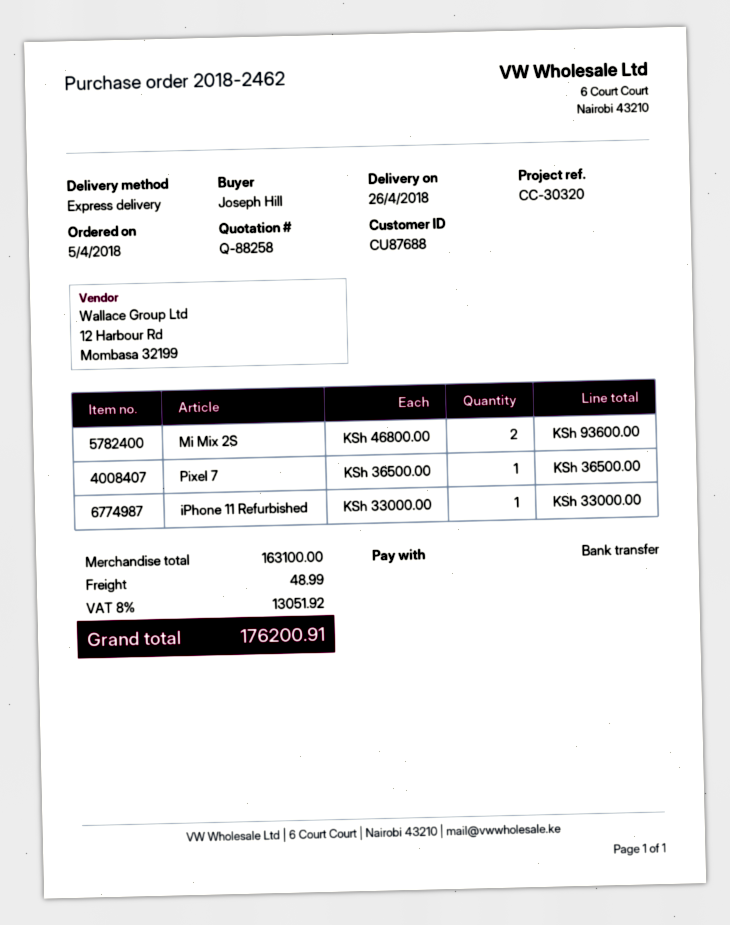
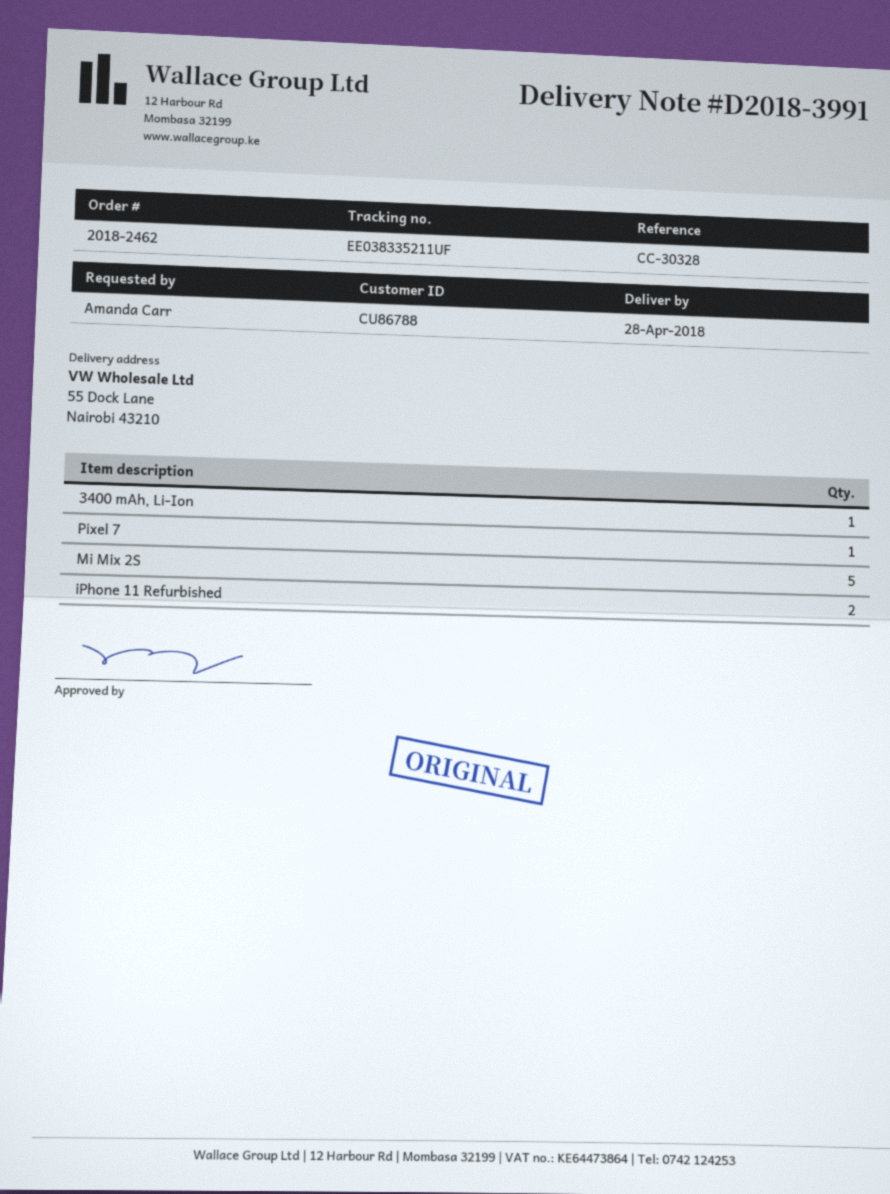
delivery date: 2018-04-26 -> 2018-04-28
customer number: CU87688 -> CU86788
reference: CC-30320 -> CC-30328
ordered by: Joseph Hill -> Amanda Carr
Mi Mix 2S: 2 -> 5
iPhone 11 Refurbished: 1 -> 2
3400 mAh, Li-Ion: none -> 1

